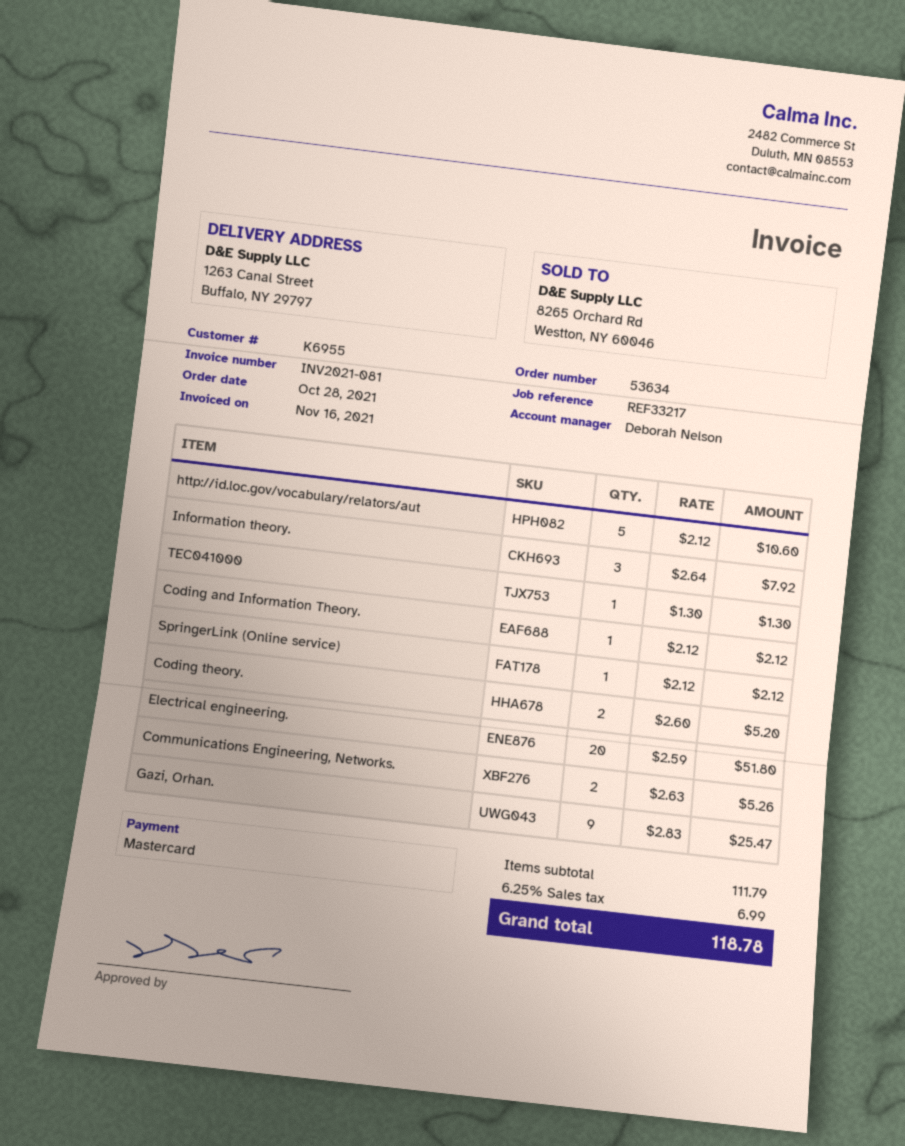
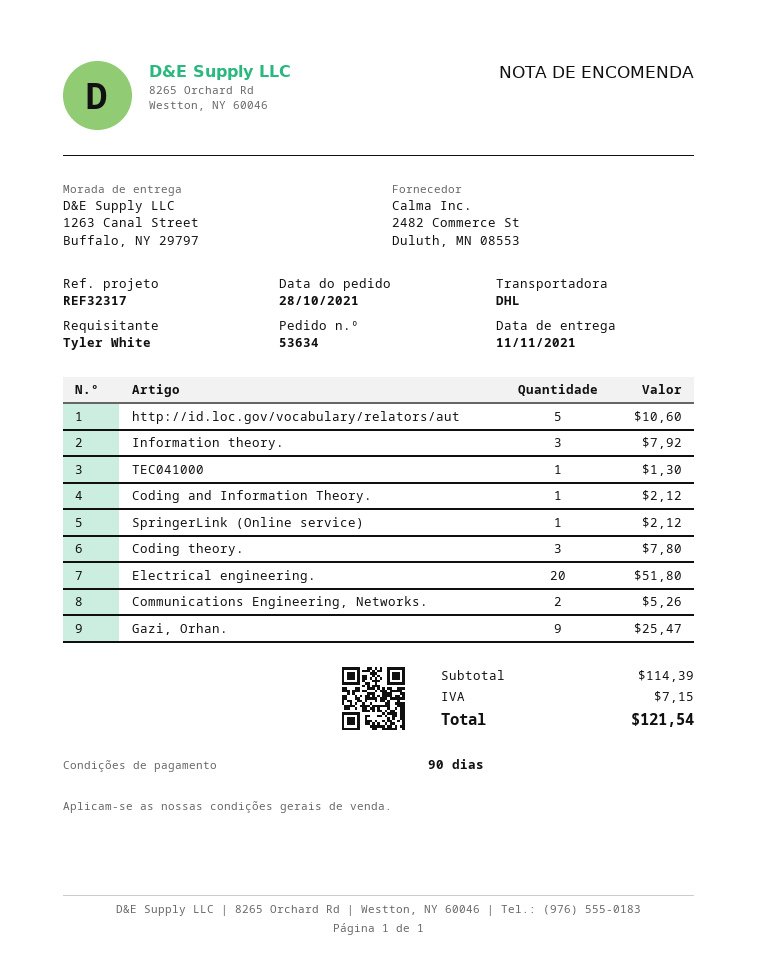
reference: REF33217 -> REF32317
Coding theory.: 2 for 5.20 -> 3 for 7.80
subtotal: 111.79 -> 114.39
tax: 6.99 -> 7.15
total: 118.78 -> 121.54

